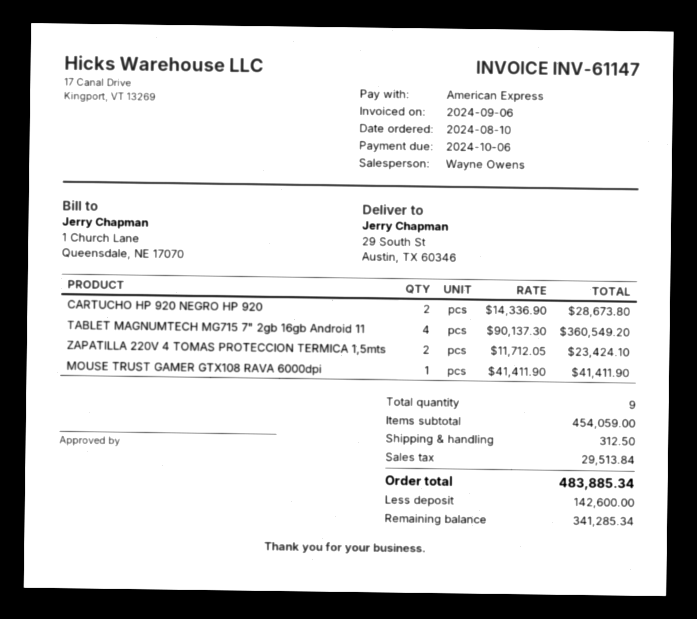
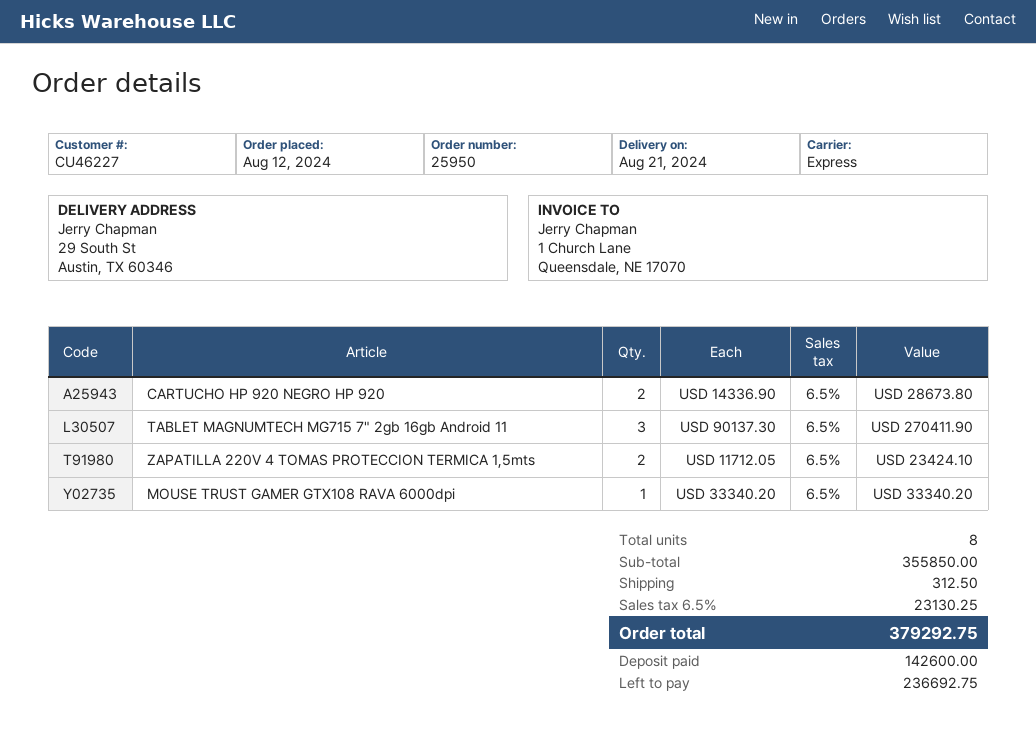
order date: 2024-08-10 -> 2024-08-12
TABLET MAGNUMTECH MG715 7" 2gb 16gb Android 11: 4 x 90137.30 = 360549.20 -> 3 x 90137.30 = 270411.90
MOUSE TRUST GAMER GTX108 RAVA 6000dpi: 1 x 41411.90 = 41411.90 -> 1 x 33340.20 = 33340.20
total quantity: 9 -> 8
subtotal: 454059.00 -> 355850.00
tax: 29513.84 -> 23130.25
total: 483885.34 -> 379292.75
balance: 341285.34 -> 236692.75

